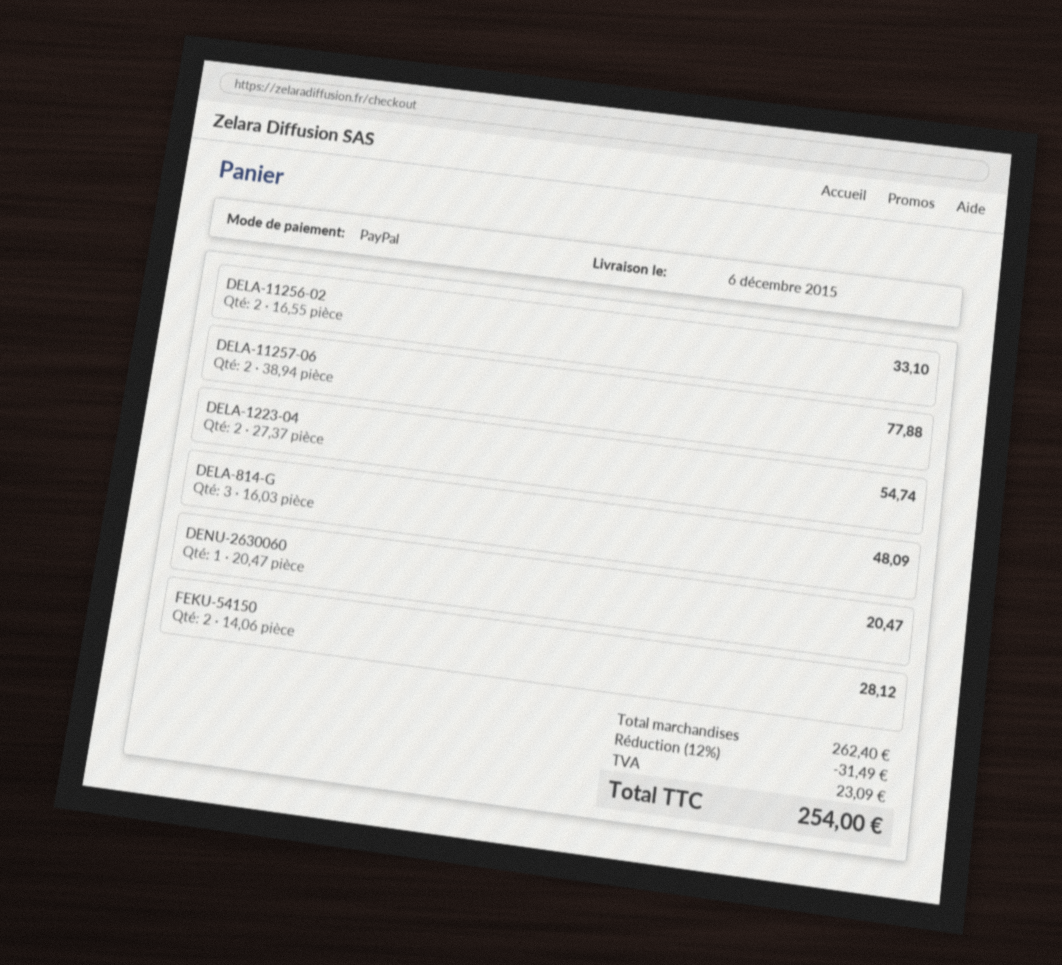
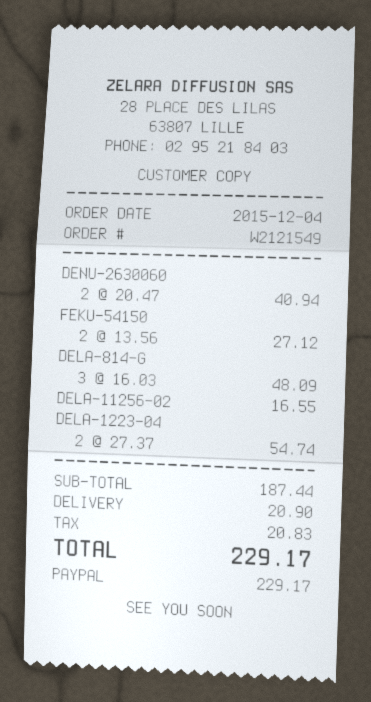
DELA-11256-02: 2 x 16.55 = 33.10 -> 1 x 16.55 = 16.55
DELA-11257-06: 2 x 38.94 = 77.88 -> none
DENU-2630060: 1 x 20.47 = 20.47 -> 2 x 20.47 = 40.94
FEKU-54150: 2 x 14.06 = 28.12 -> 2 x 13.56 = 27.12
subtotal: 262.40 -> 187.44
discount: 12% = 31.49 -> none
shipping: none -> 20.90
tax: 23.09 -> 20.83
total: 254.00 -> 229.17

